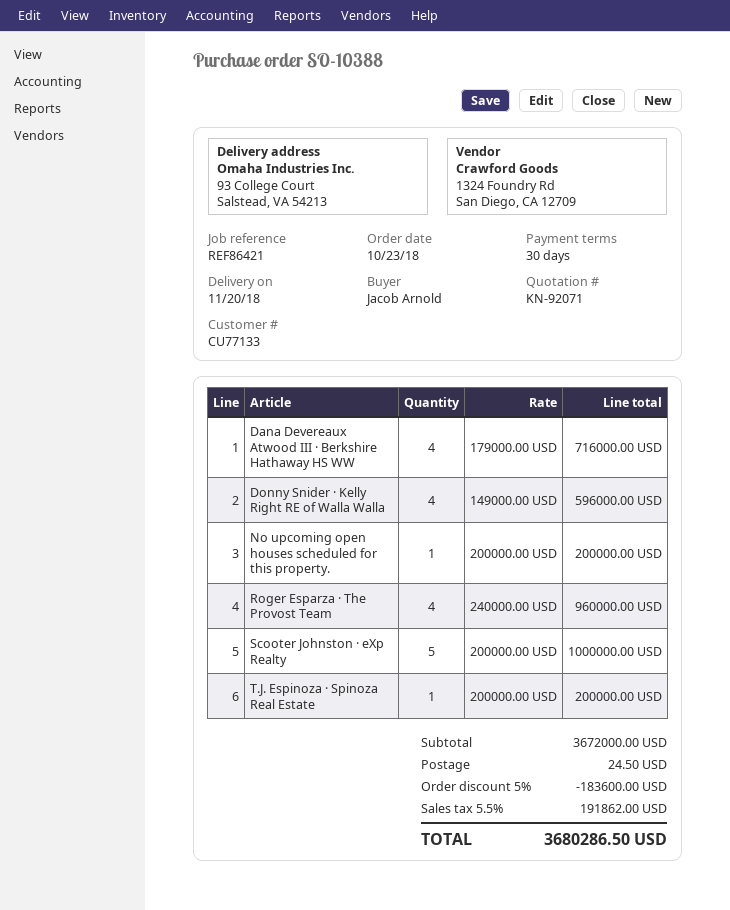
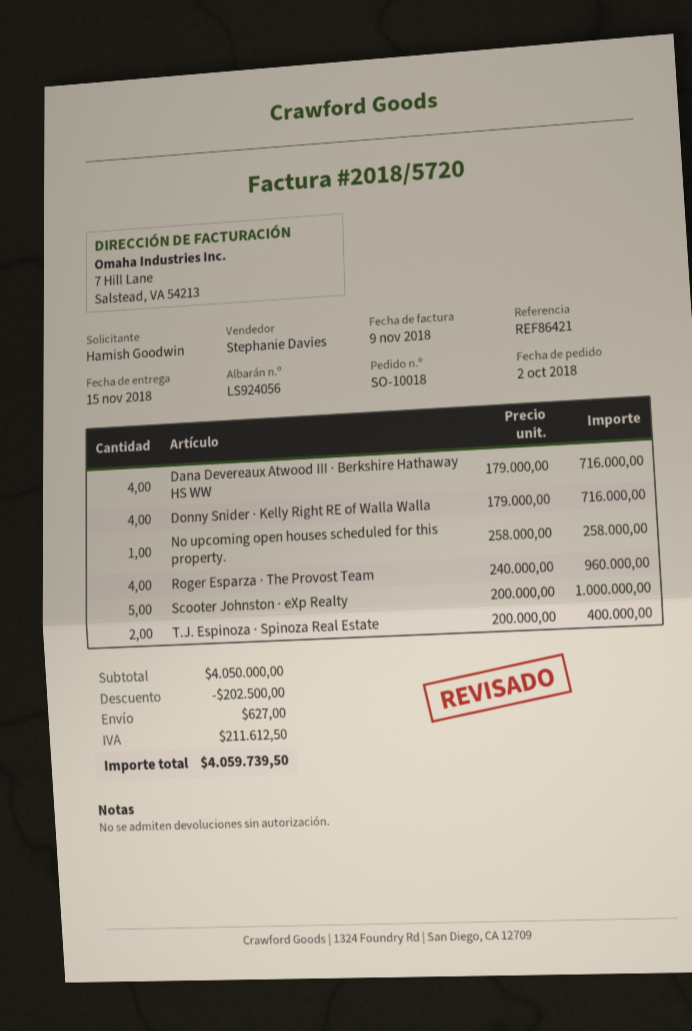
order number: SO-10388 -> SO-10018
order date: 2018-10-23 -> 2018-10-02
delivery date: 2018-11-20 -> 2018-11-15
ordered by: Jacob Arnold -> Hamish Goodwin
Donny Snider · Kelly Right RE of Walla Walla: 4 x 149000.00 = 596000.00 -> 4 x 179000.00 = 716000.00
No upcoming open houses scheduled for this property.: 1 x 200000.00 = 200000.00 -> 1 x 258000.00 = 258000.00
T.J. Espinoza · Spinoza Real Estate: 1 x 200000.00 = 200000.00 -> 2 x 200000.00 = 400000.00
subtotal: 3672000.00 -> 4050000.00
discount: 183600.00 -> 202500.00
shipping: 24.50 -> 627.00
tax: 191862.00 -> 211612.50
total: 3680286.50 -> 4059739.50

